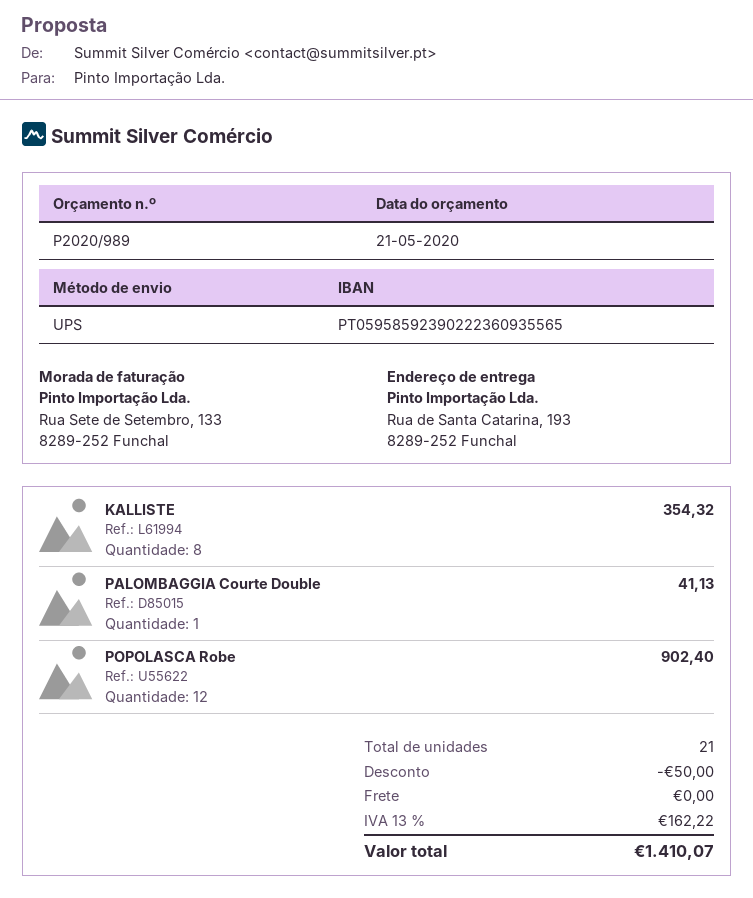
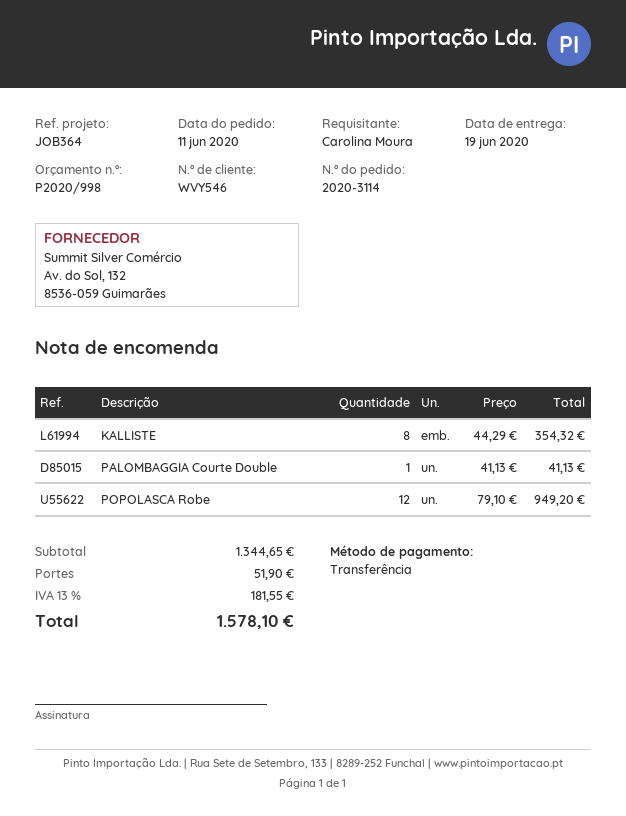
quote number: P2020/989 -> P2020/998
POPOLASCA Robe: 12 for 902.40 -> 12 for 949.20
discount: 50.00 -> none
shipping: 0.00 -> 51.90
tax: 13% = 162.22 -> 13% = 181.55
total: 1410.07 -> 1578.10

